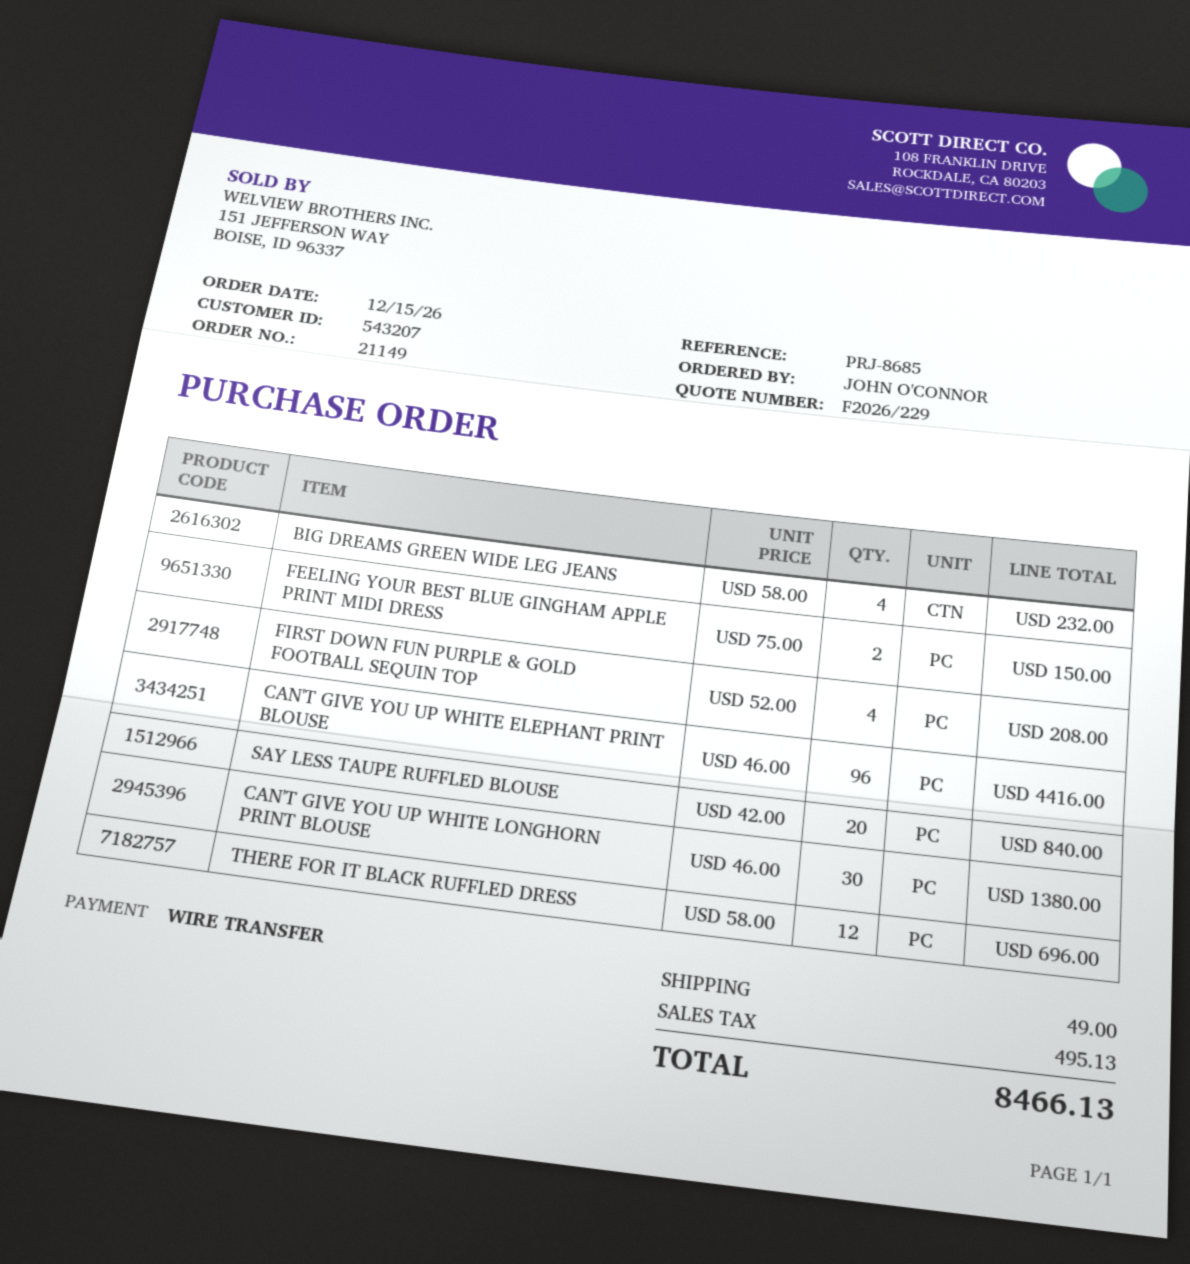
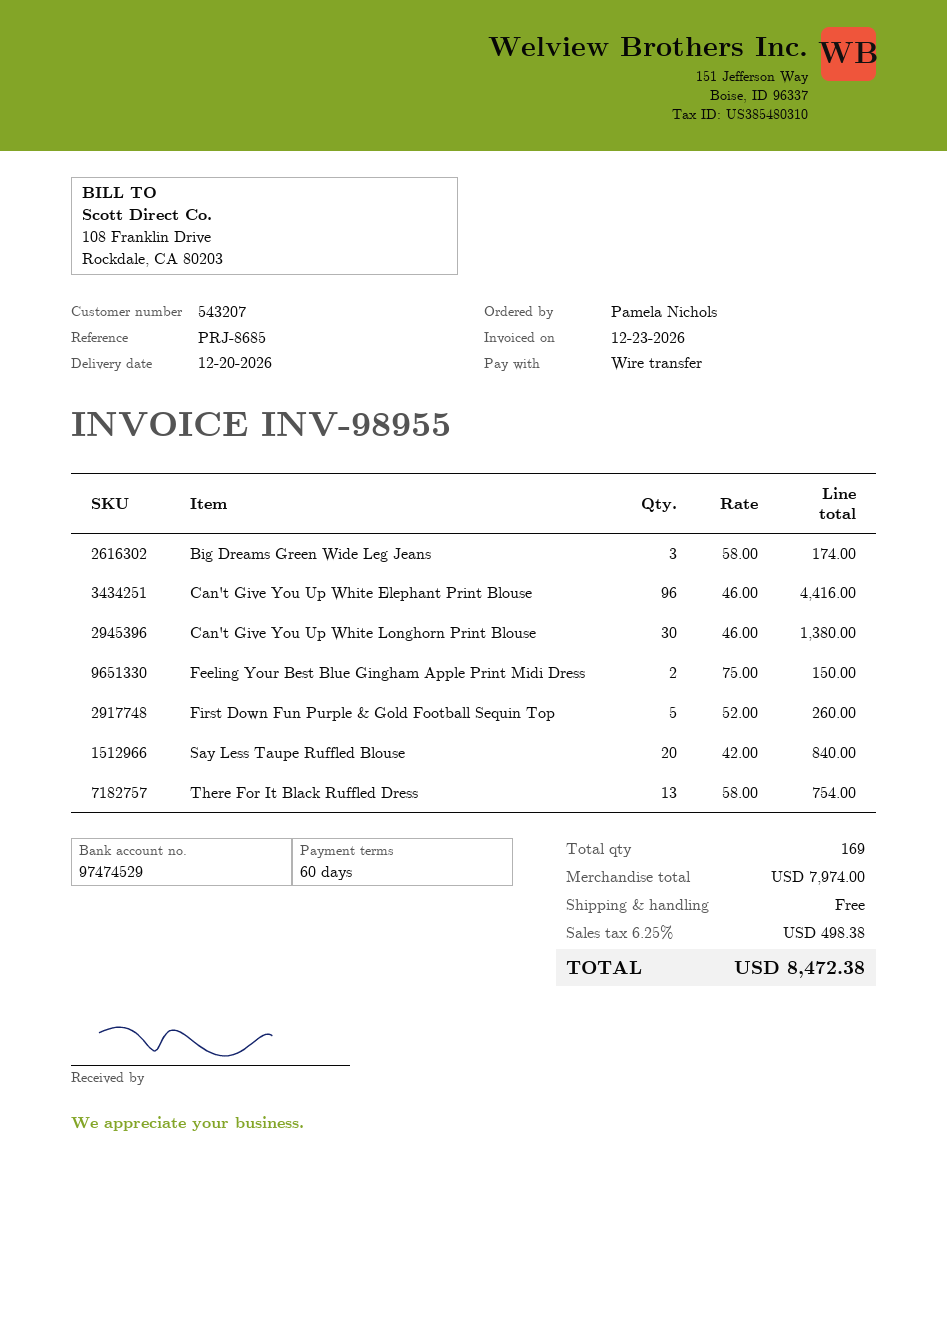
ordered by: JOHN O'CONNOR -> Pamela Nichols
BIG DREAMS GREEN WIDE LEG JEANS: 4 x 58.00 = 232.00 -> 3 x 58.00 = 174.00
FIRST DOWN FUN PURPLE & GOLD FOOTBALL SEQUIN TOP: 4 x 52.00 = 208.00 -> 5 x 52.00 = 260.00
THERE FOR IT BLACK RUFFLED DRESS: 12 x 58.00 = 696.00 -> 13 x 58.00 = 754.00
shipping: 49.00 -> 0.00
tax: 495.13 -> 498.38
total: 8466.13 -> 8472.38

